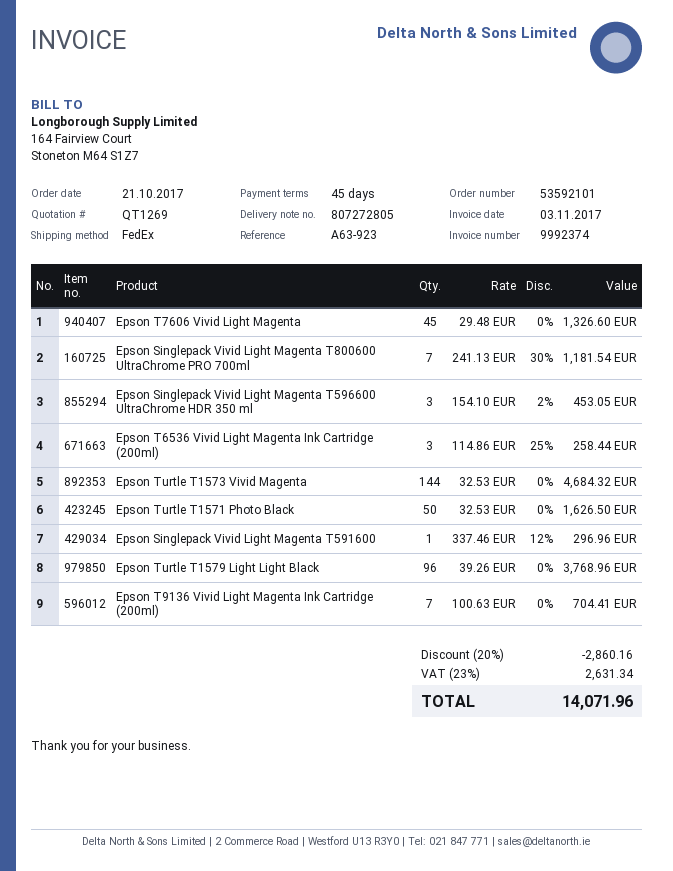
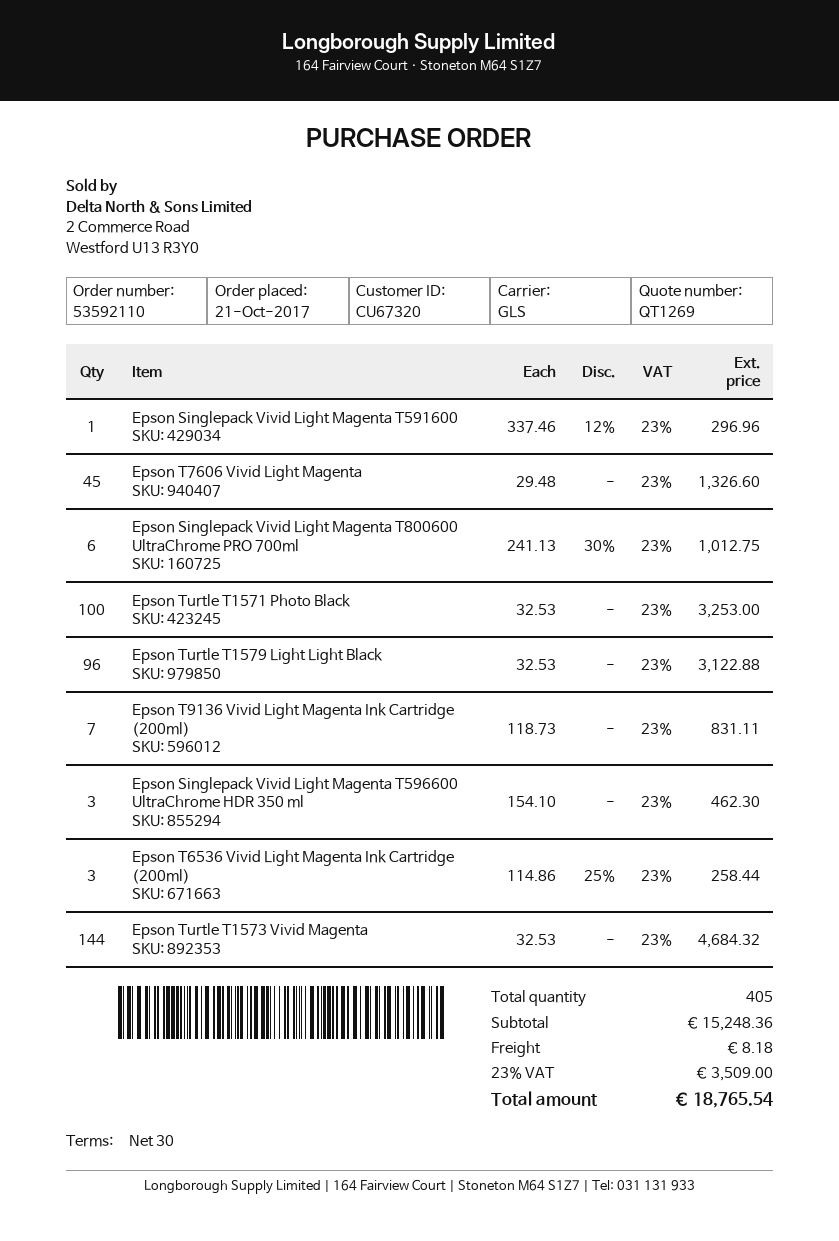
order number: 53592101 -> 53592110
payment terms: 45 days -> 30 days
shipping method: FedEx -> GLS
Epson Singlepack Vivid Light Magenta T800600 UltraChrome PRO 700ml: 7 x 241.13 - 30% = 1181.54 -> 6 x 241.13 - 30% = 1012.75
Epson Singlepack Vivid Light Magenta T596600 UltraChrome HDR 350 ml: 3 x 154.10 - 2% = 453.05 -> 3 x 154.10 = 462.30
Epson Turtle T1571 Photo Black: 50 x 32.53 = 1626.50 -> 100 x 32.53 = 3253.00
Epson Turtle T1579 Light Light Black: 96 x 39.26 = 3768.96 -> 96 x 32.53 = 3122.88
Epson T9136 Vivid Light Magenta Ink Cartridge (200ml): 7 x 100.63 = 704.41 -> 7 x 118.73 = 831.11
discount: 20% = 2860.16 -> none
shipping: none -> 8.18
tax: 23% = 2631.34 -> 23% = 3509.00
total: 14071.96 -> 18765.54

